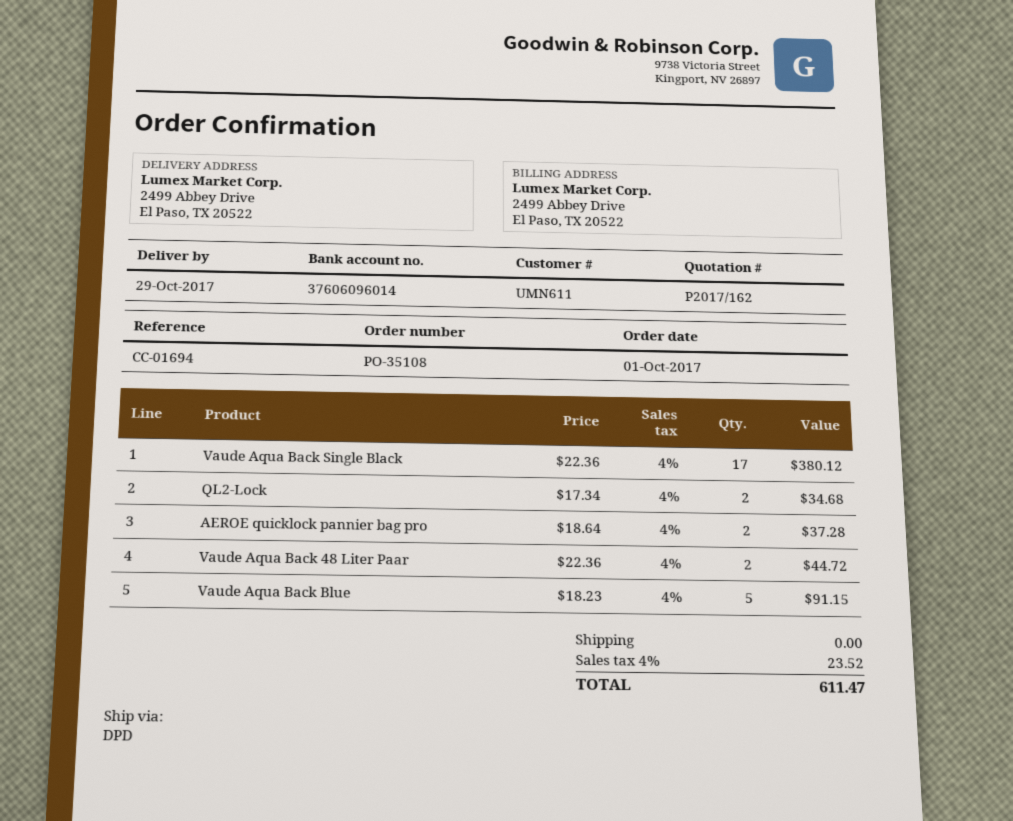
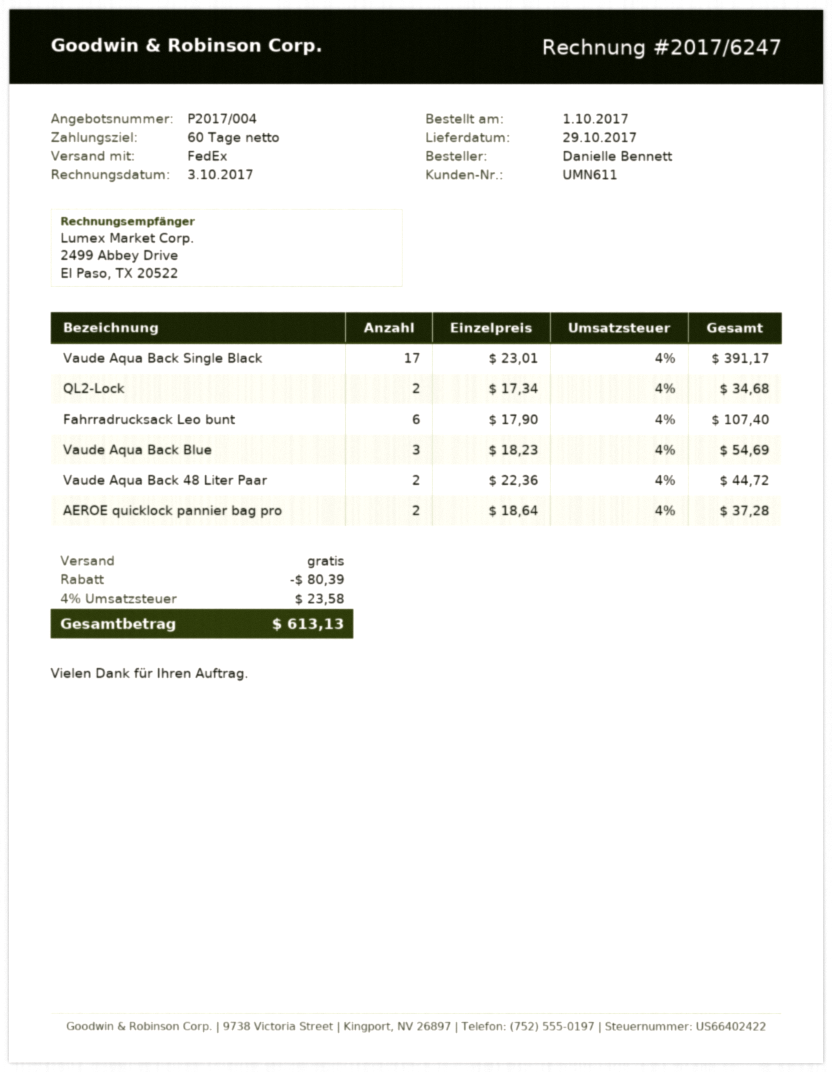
quote number: P2017/162 -> P2017/004
shipping method: DPD -> FedEx
Vaude Aqua Back Single Black: 17 x 22.36 = 380.12 -> 17 x 23.01 = 391.17
Vaude Aqua Back Blue: 5 x 18.23 = 91.15 -> 3 x 18.23 = 54.69
Fahrradrucksack Leo bunt: none -> 6 x 17.90 = 107.40
discount: none -> 80.39
tax: 4% = 23.52 -> 4% = 23.58
total: 611.47 -> 613.13

